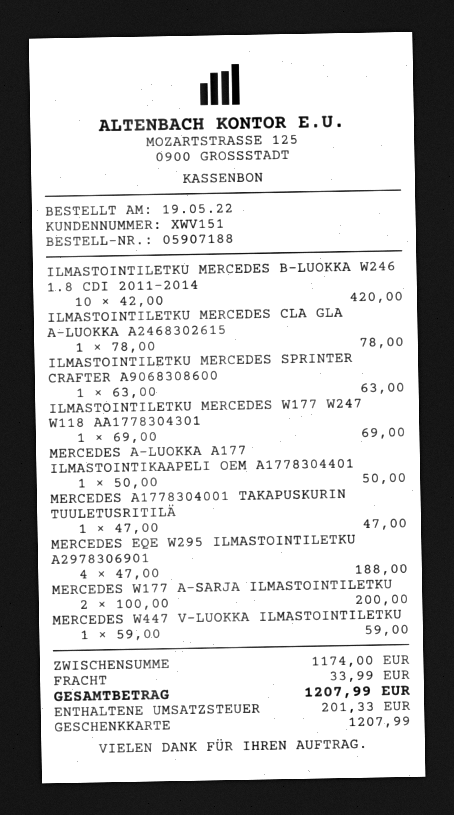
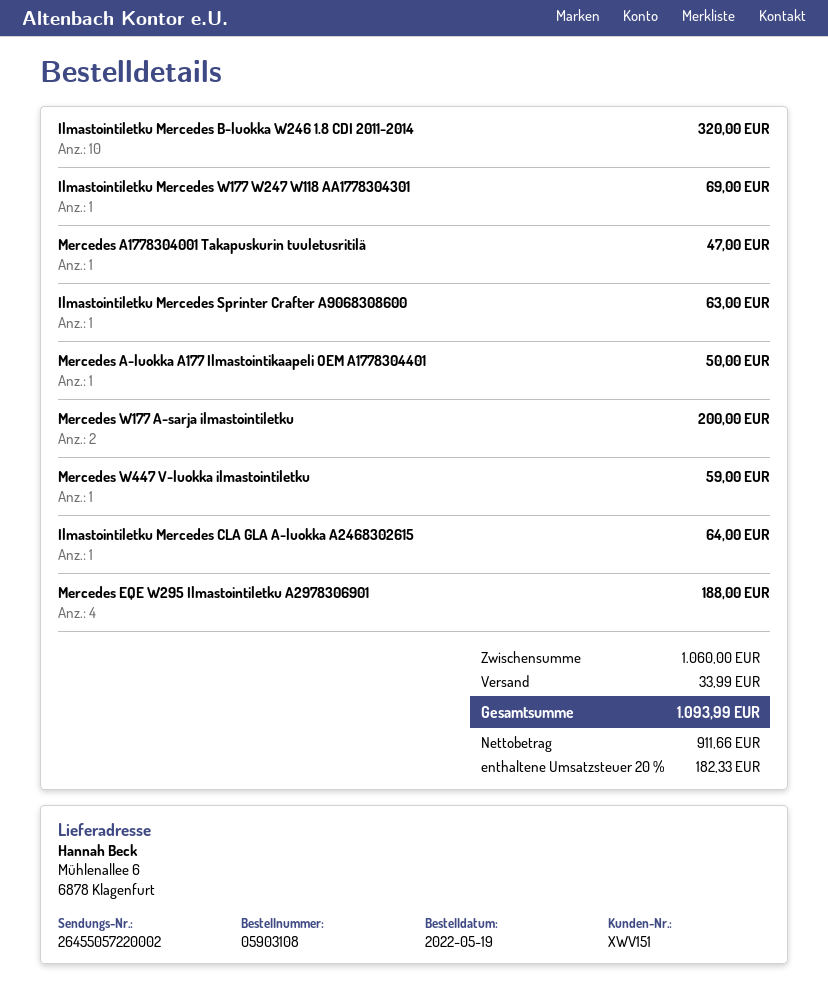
order number: 05907188 -> 05903108
ILMASTOINTILETKU MERCEDES B-LUOKKA W246 1.8 CDI 2011-2014: 10 for 420.00 -> 10 for 320.00
ILMASTOINTILETKU MERCEDES CLA GLA A-LUOKKA A2468302615: 1 for 78.00 -> 1 for 64.00
subtotal: 1174.00 -> 1060.00
tax: 201.33 -> 182.33
total: 1207.99 -> 1093.99

